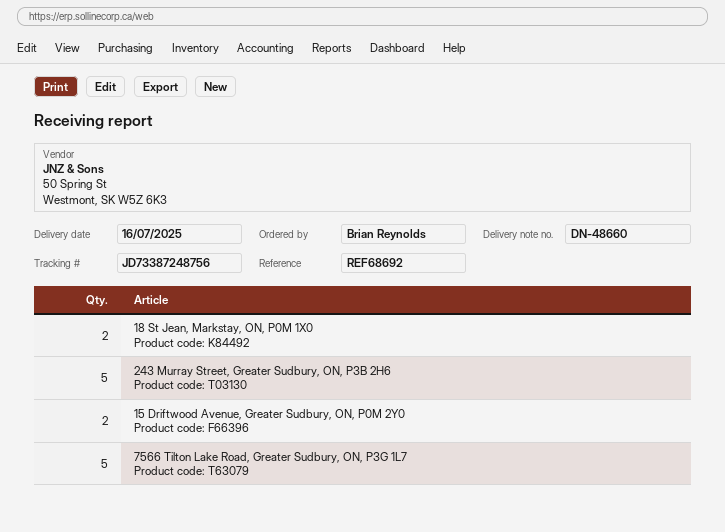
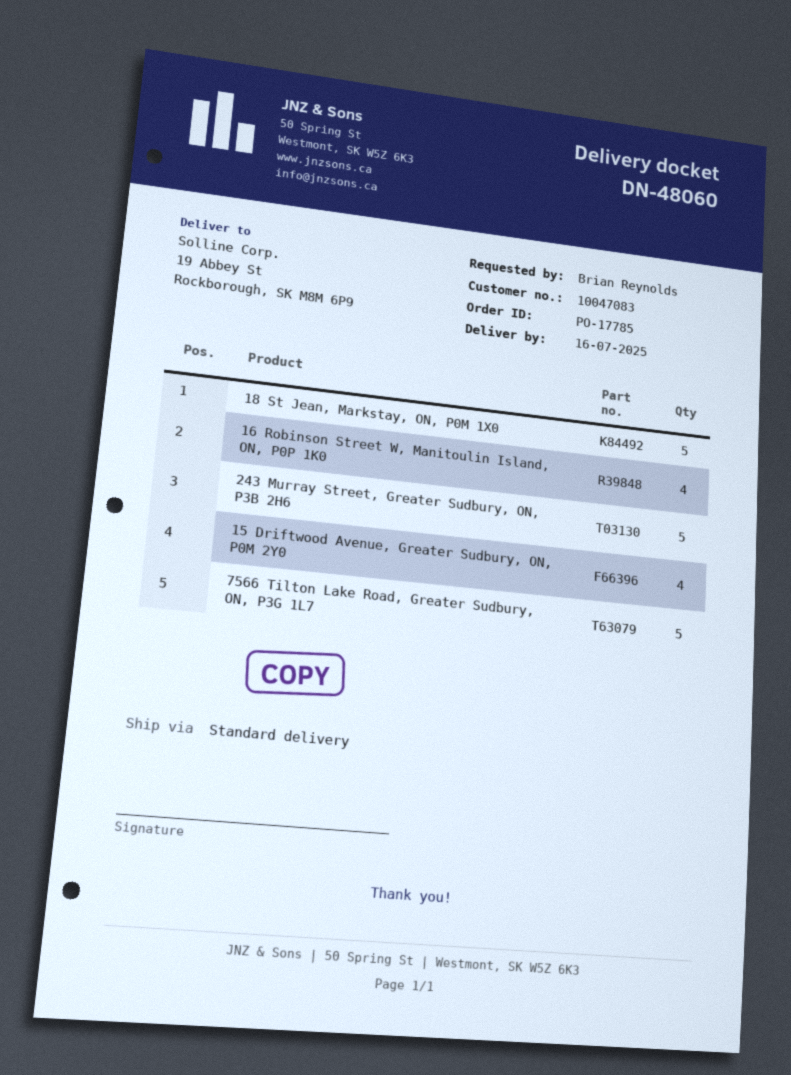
delivery note number: DN-48660 -> DN-48060
18 St Jean, Markstay, ON, P0M 1X0: 2 -> 5
15 Driftwood Avenue, Greater Sudbury, ON, P0M 2Y0: 2 -> 4
16 Robinson Street W, Manitoulin Island, ON, P0P 1K0: none -> 4

